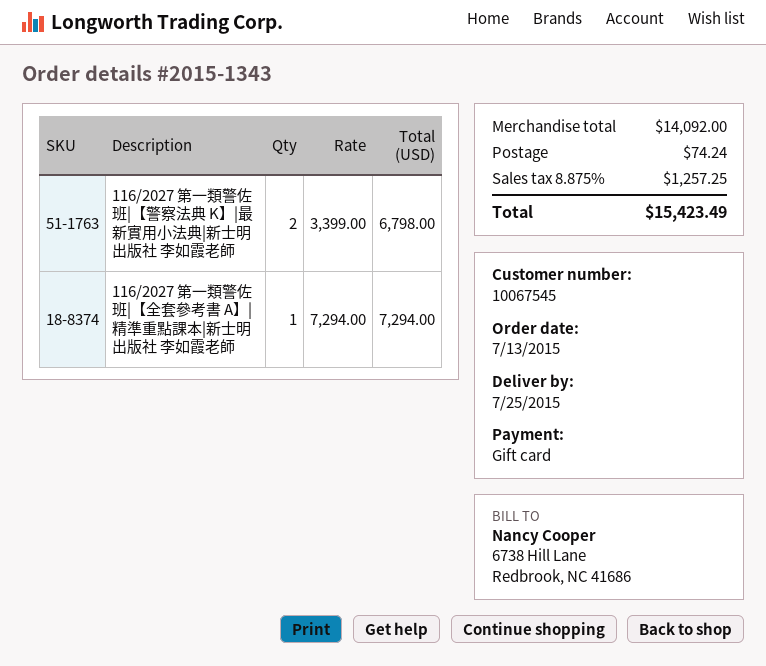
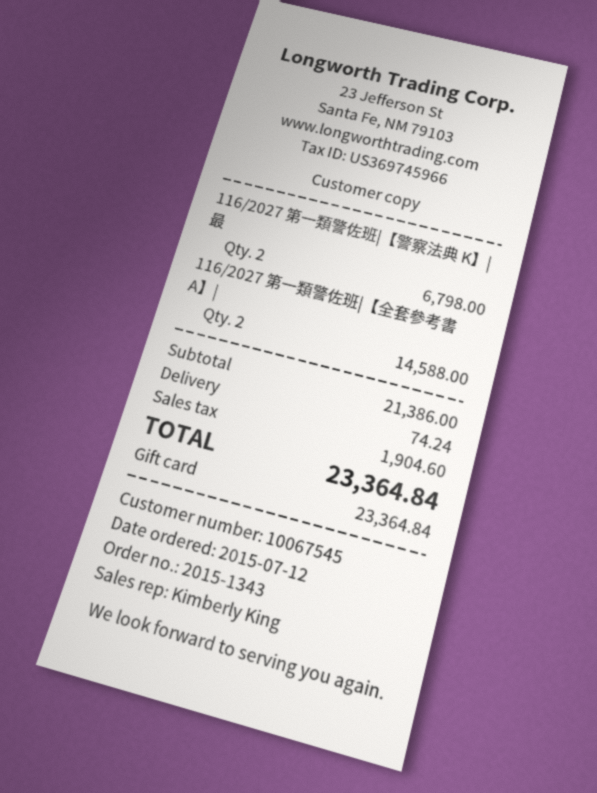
order date: 2015-07-13 -> 2015-07-12
116/2027 第一類警佐班|【全套參考書 A】|精準重點課本|新士明出版社 李如霞老師: 1 for 7294.00 -> 2 for 14588.00
subtotal: 14092.00 -> 21386.00
tax: 1257.25 -> 1904.60
total: 15423.49 -> 23364.84

